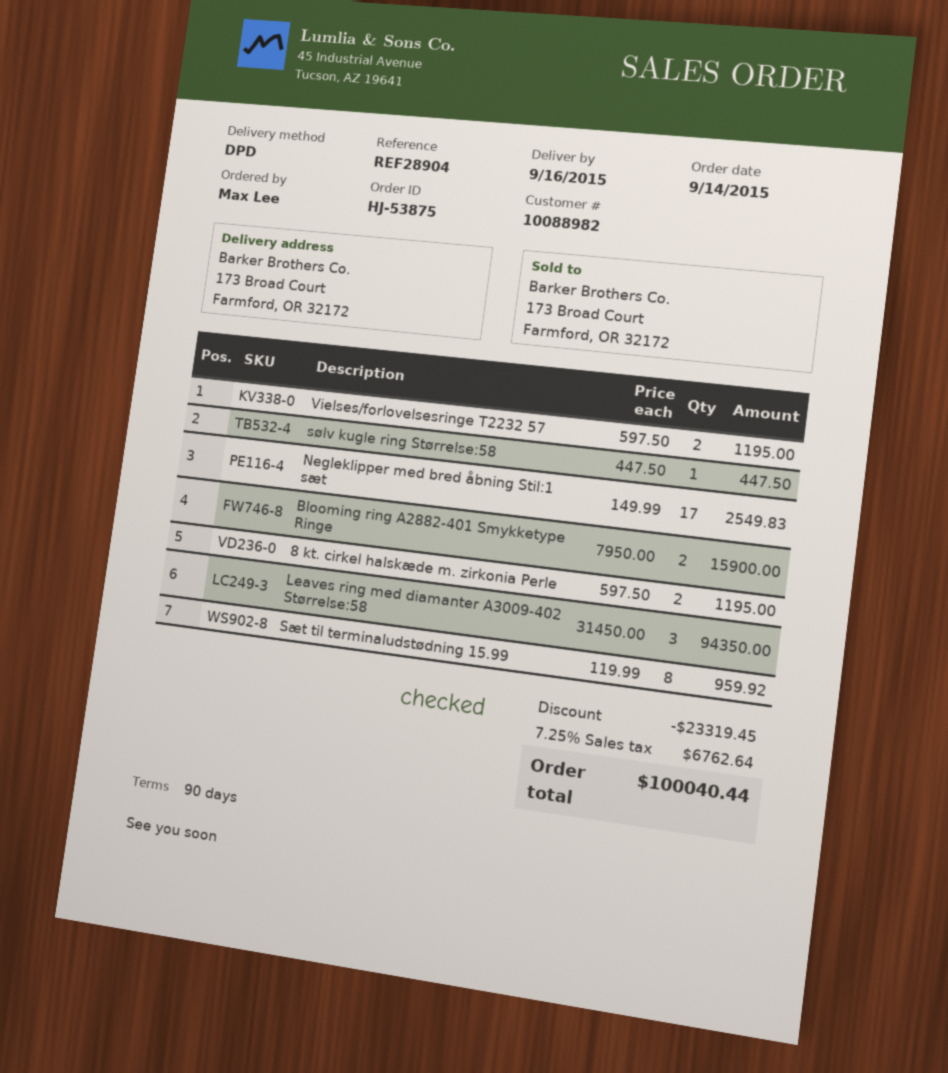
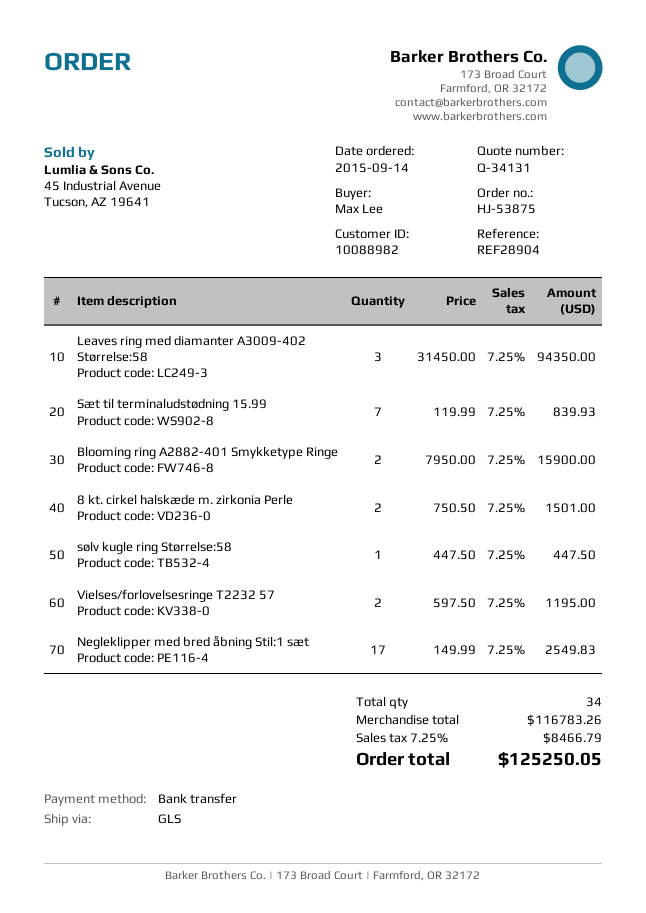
shipping method: DPD -> GLS
8 kt. cirkel halskæde m. zirkonia Perle: 2 x 597.50 = 1195.00 -> 2 x 750.50 = 1501.00
Sæt til terminaludstødning 15.99: 8 x 119.99 = 959.92 -> 7 x 119.99 = 839.93
discount: 23319.45 -> none
tax: 7.25% = 6762.64 -> 7.25% = 8466.79
total: 100040.44 -> 125250.05

